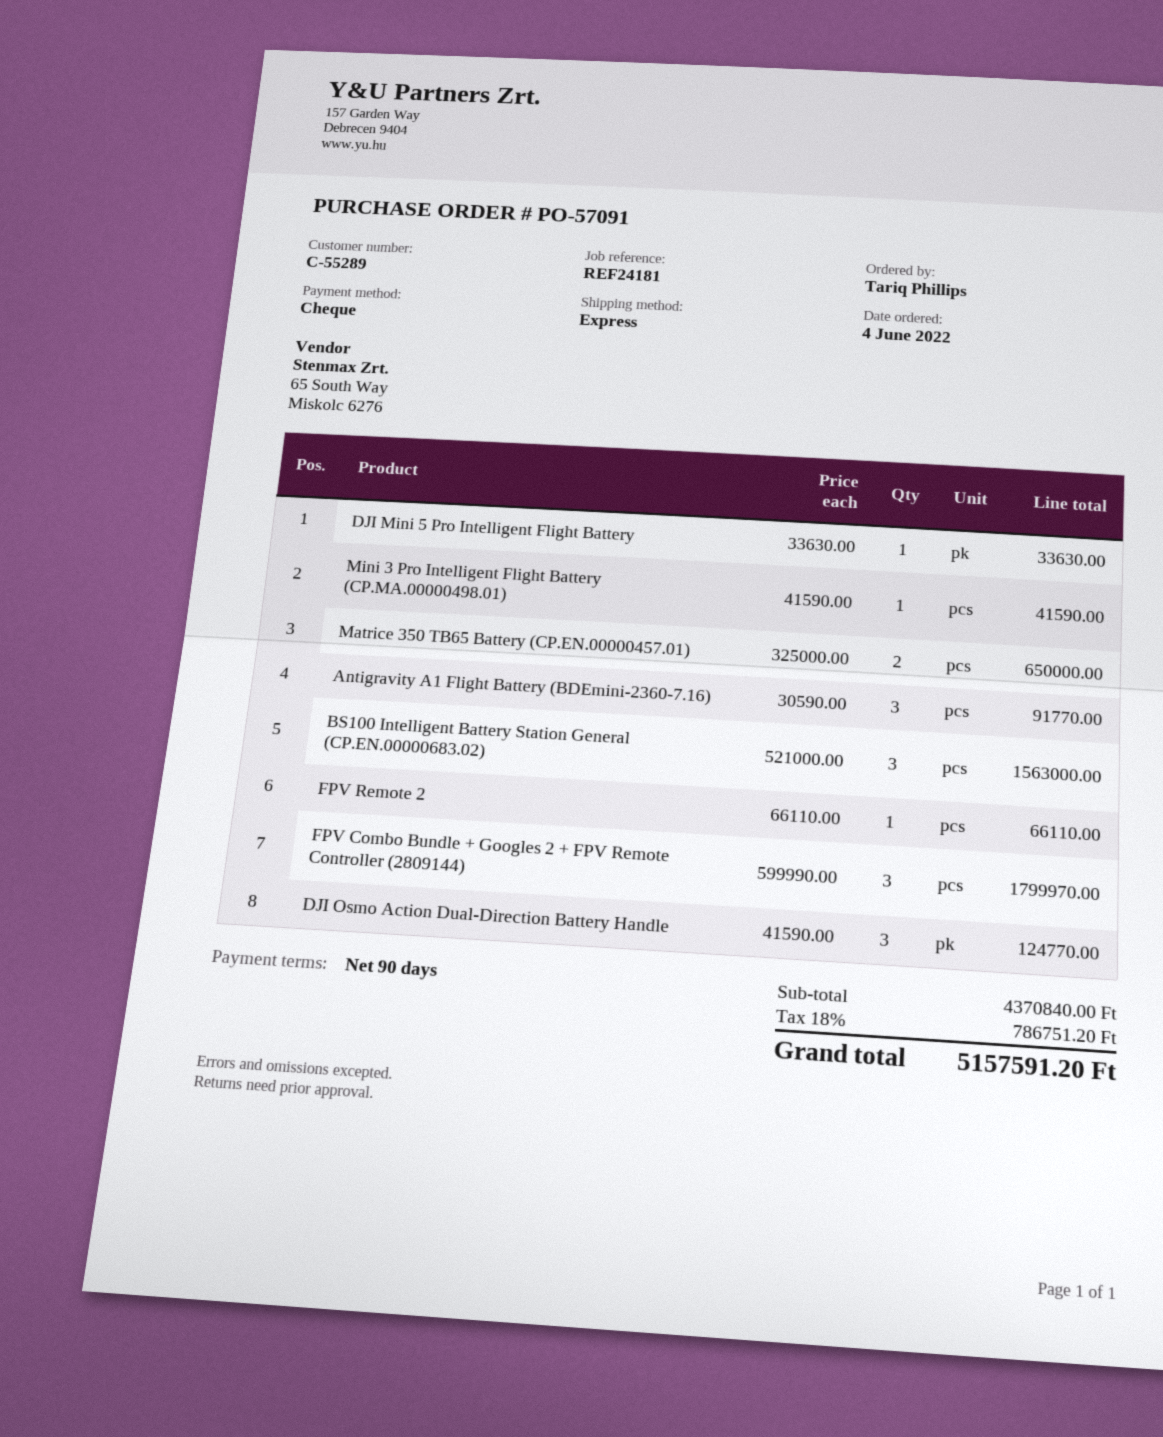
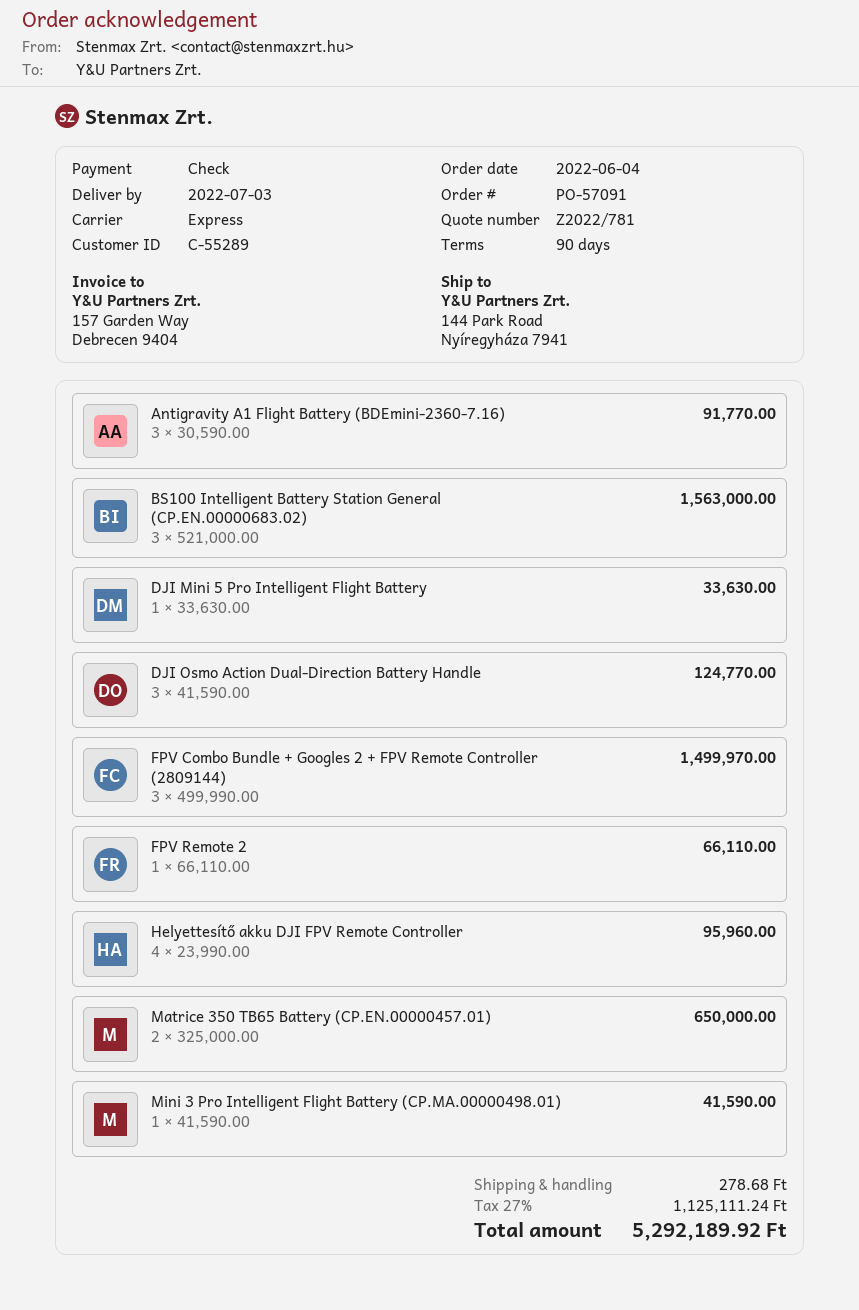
FPV Combo Bundle + Googles 2 + FPV Remote Controller (2809144): 3 x 599990.00 = 1799970.00 -> 3 x 499990.00 = 1499970.00
Helyettesítő akku DJI FPV Remote Controller: none -> 4 x 23990.00 = 95960.00
shipping: none -> 278.68
tax: 18% = 786751.20 -> 27% = 1125111.24
total: 5157591.20 -> 5292189.92

